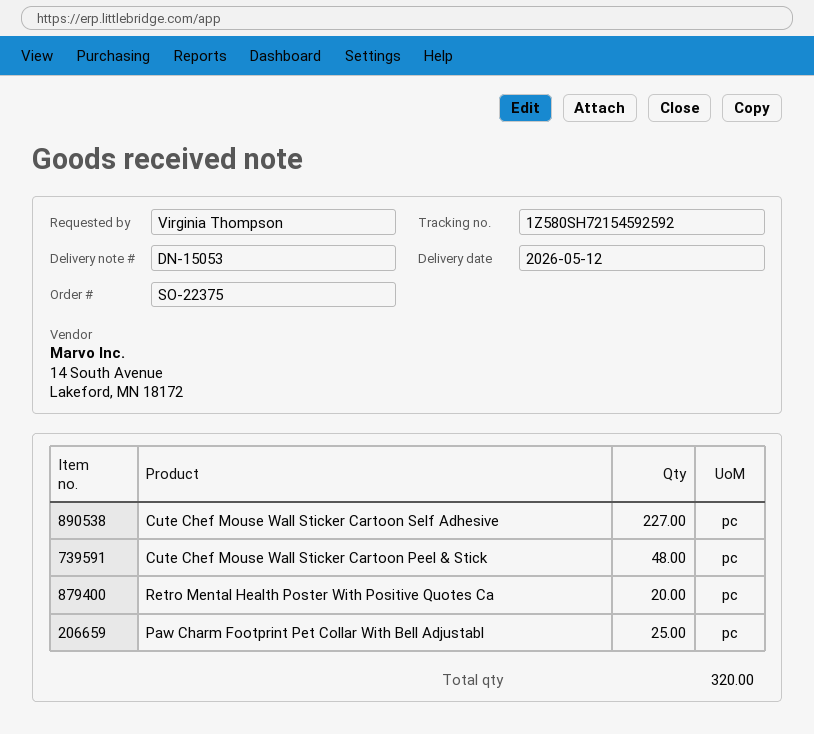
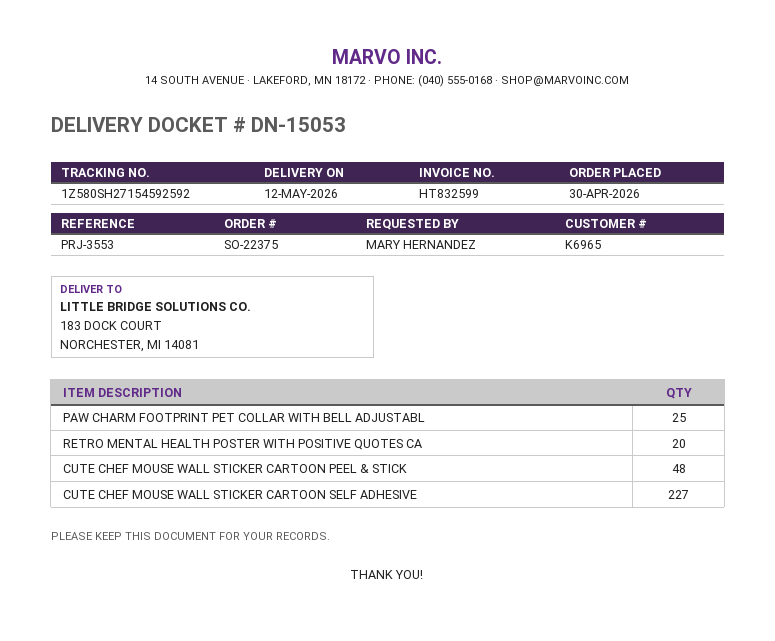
ordered by: Virginia Thompson -> MARY HERNANDEZ
tracking number: 1Z580SH72154592592 -> 1Z580SH27154592592

